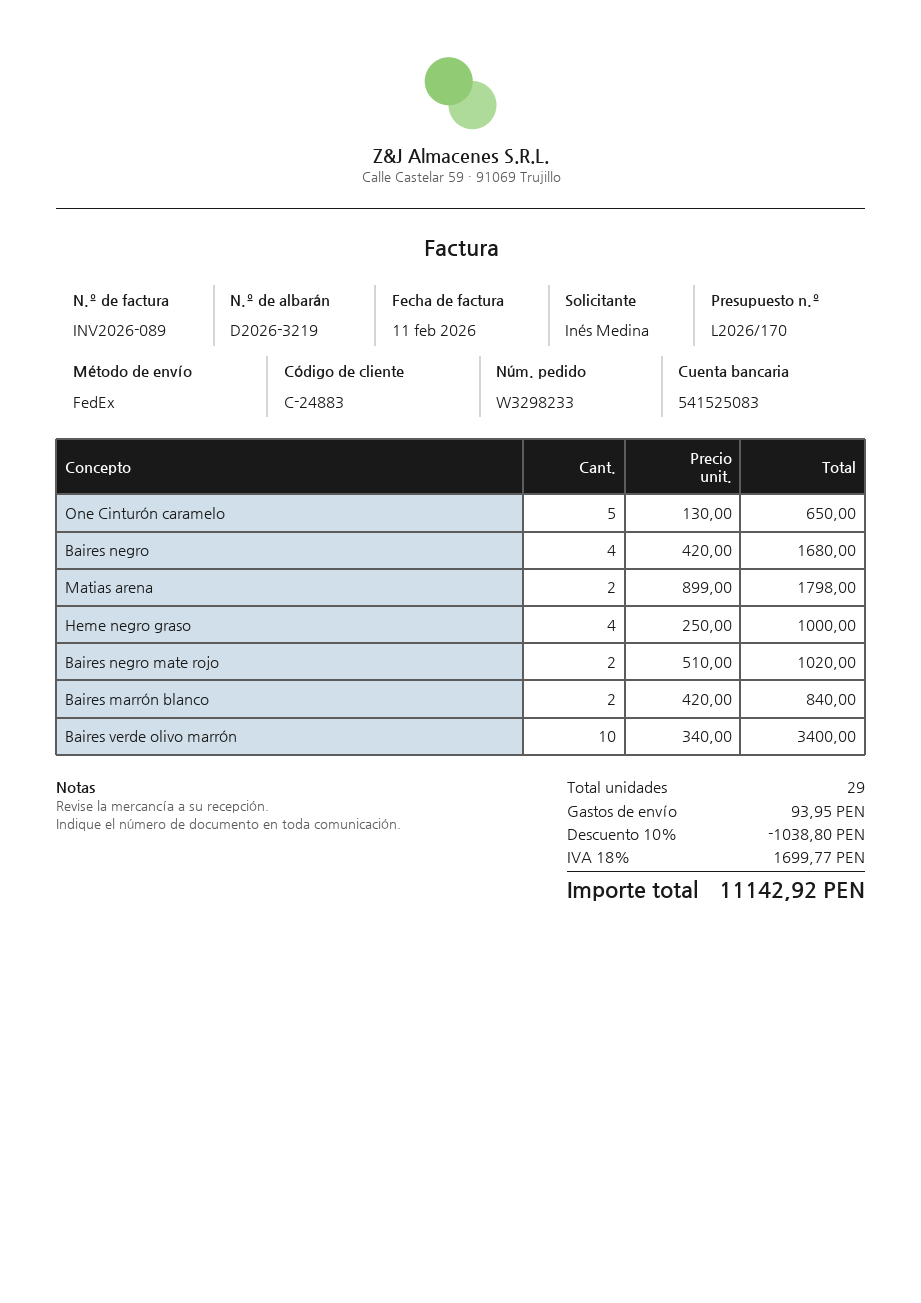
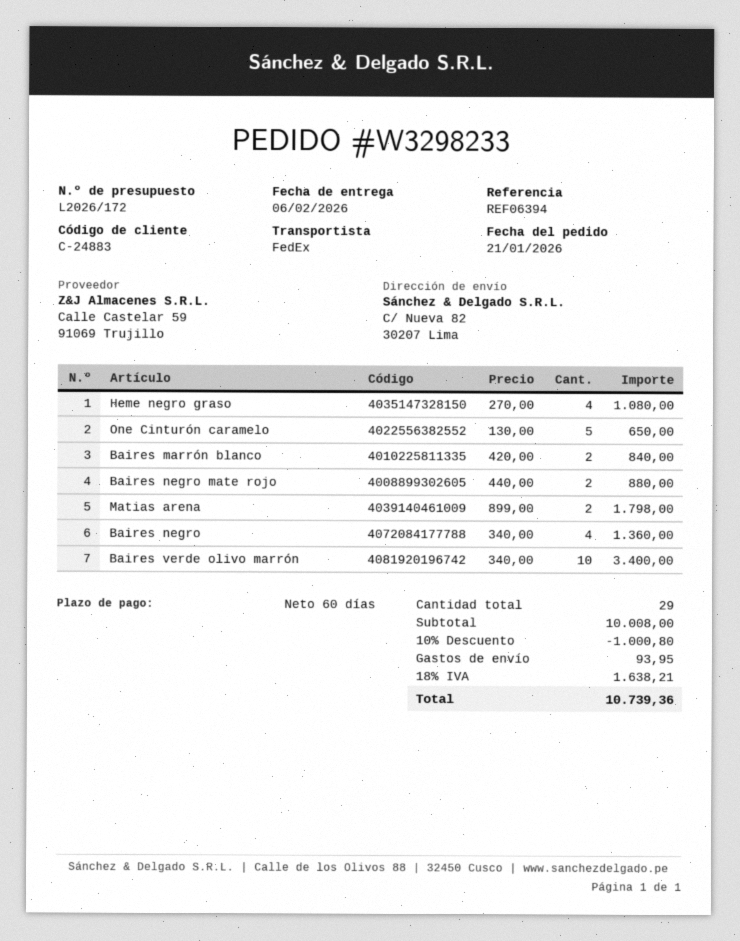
quote number: L2026/170 -> L2026/172
Baires negro: 4 x 420.00 = 1680.00 -> 4 x 340.00 = 1360.00
Heme negro graso: 4 x 250.00 = 1000.00 -> 4 x 270.00 = 1080.00
Baires negro mate rojo: 2 x 510.00 = 1020.00 -> 2 x 440.00 = 880.00
discount: 10% = 1038.80 -> 10% = 1000.80
tax: 18% = 1699.77 -> 18% = 1638.21
total: 11142.92 -> 10739.36

